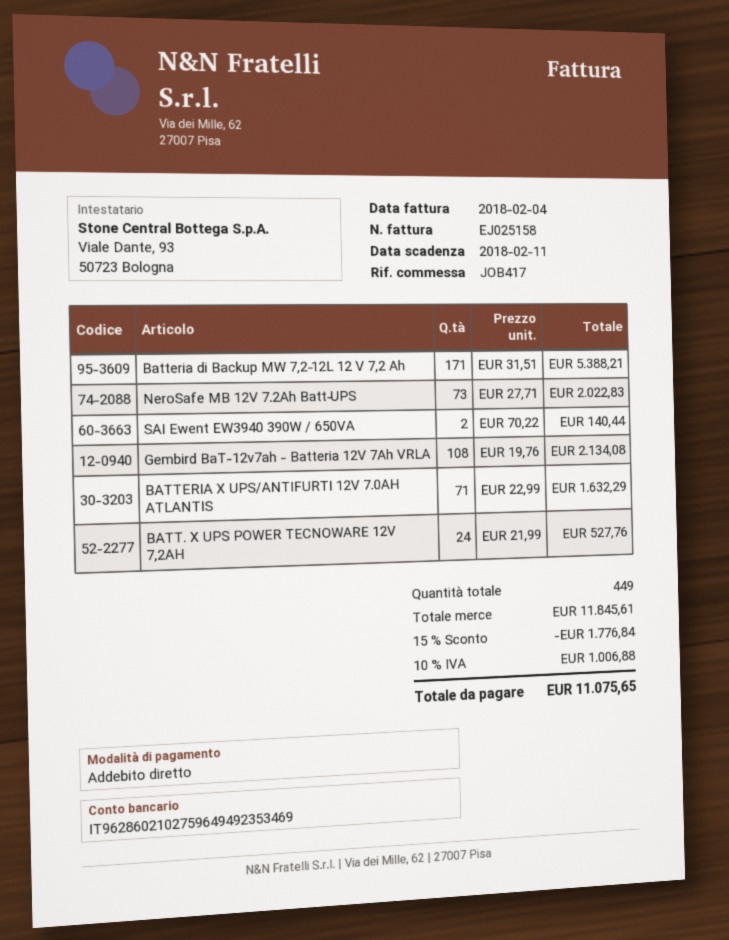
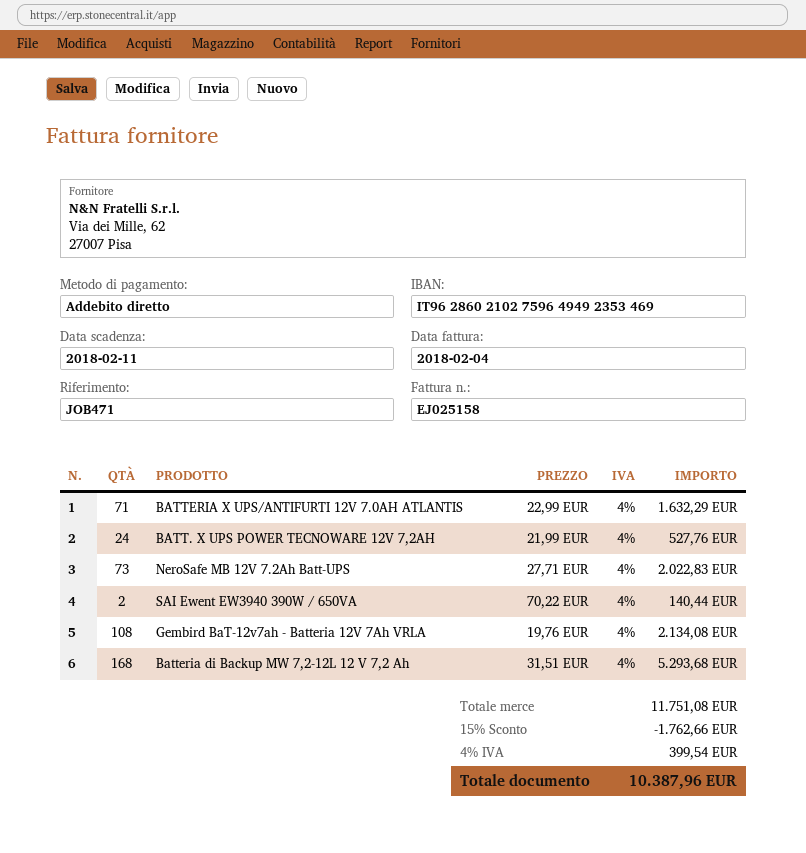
reference: JOB417 -> JOB471
Batteria di Backup MW 7,2‑12L 12 V 7,2 Ah: 171 x 31.51 = 5388.21 -> 168 x 31.51 = 5293.68
subtotal: 11845.61 -> 11751.08
discount: 15% = 1776.84 -> 15% = 1762.66
tax: 10% = 1006.88 -> 4% = 399.54
total: 11075.65 -> 10387.96

